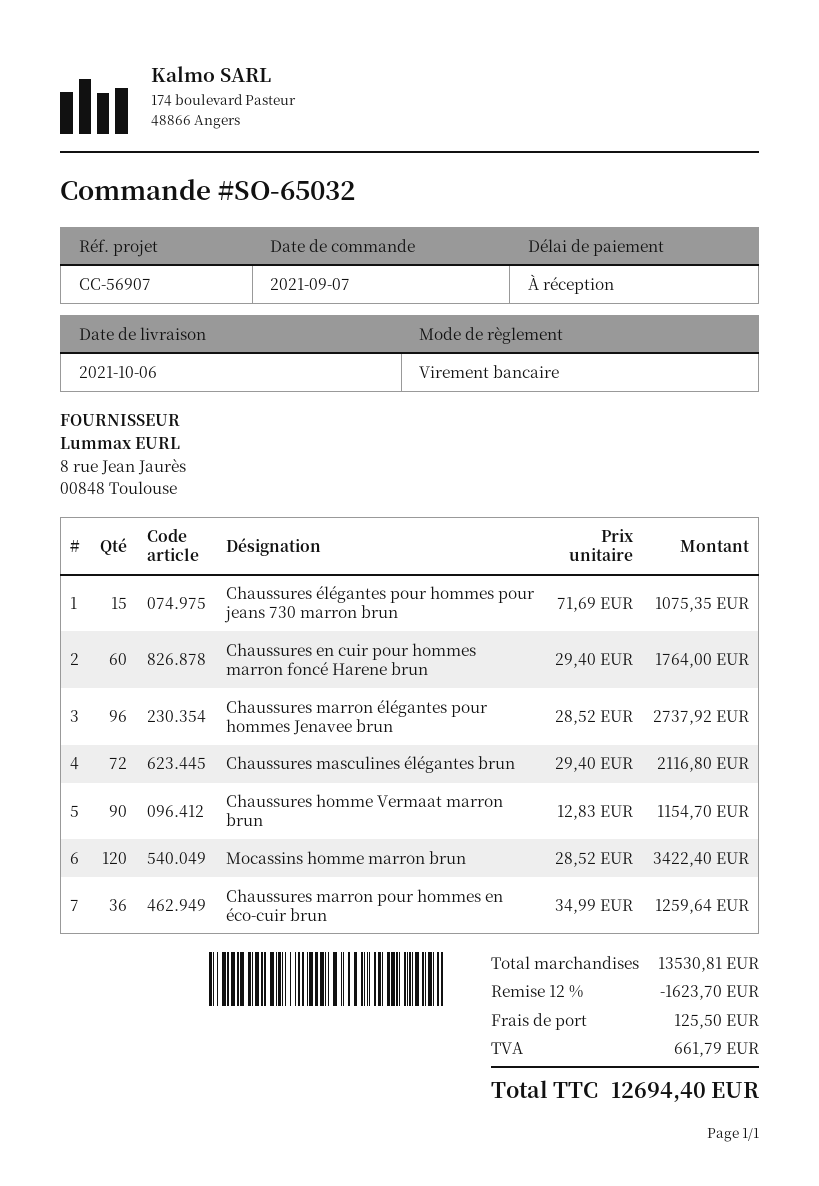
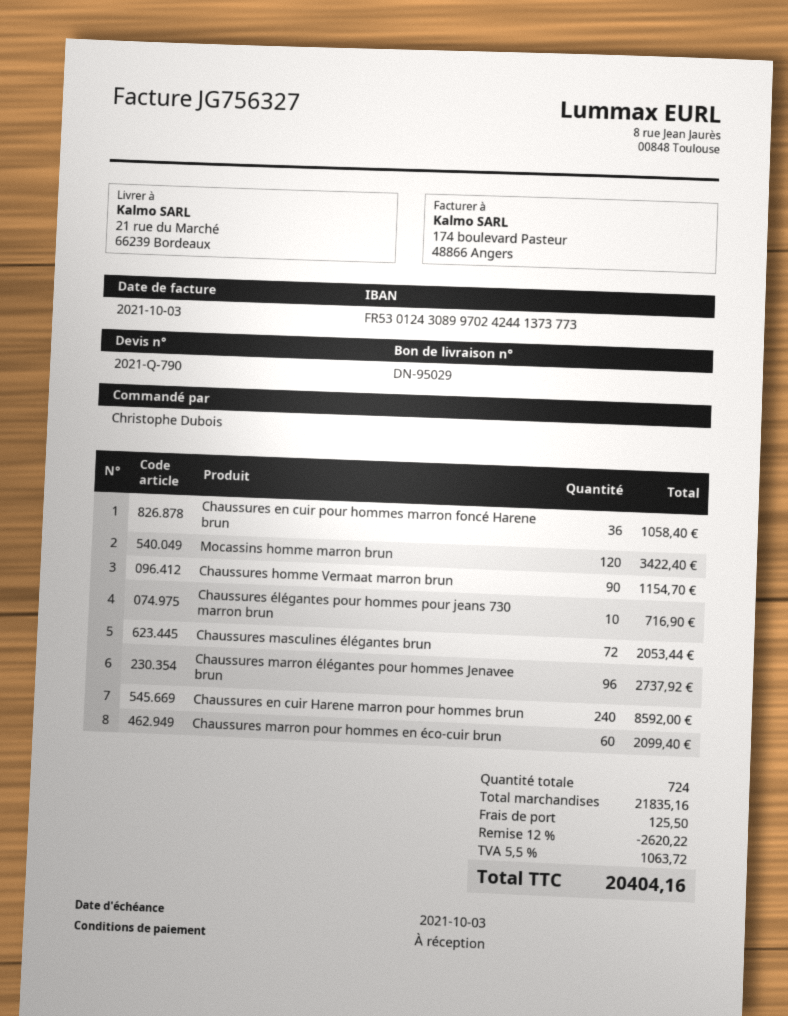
Chaussures élégantes pour hommes pour jeans 730 marron brun: 15 for 1075.35 -> 10 for 716.90
Chaussures en cuir pour hommes marron foncé Harene brun: 60 for 1764.00 -> 36 for 1058.40
Chaussures masculines élégantes brun: 72 for 2116.80 -> 72 for 2053.44
Chaussures marron pour hommes en éco-cuir brun: 36 for 1259.64 -> 60 for 2099.40
Chaussures en cuir Harene marron pour hommes brun: none -> 240 for 8592.00
subtotal: 13530.81 -> 21835.16
discount: 12% = 1623.70 -> 12% = 2620.22
tax: 661.79 -> 1063.72
total: 12694.40 -> 20404.16

